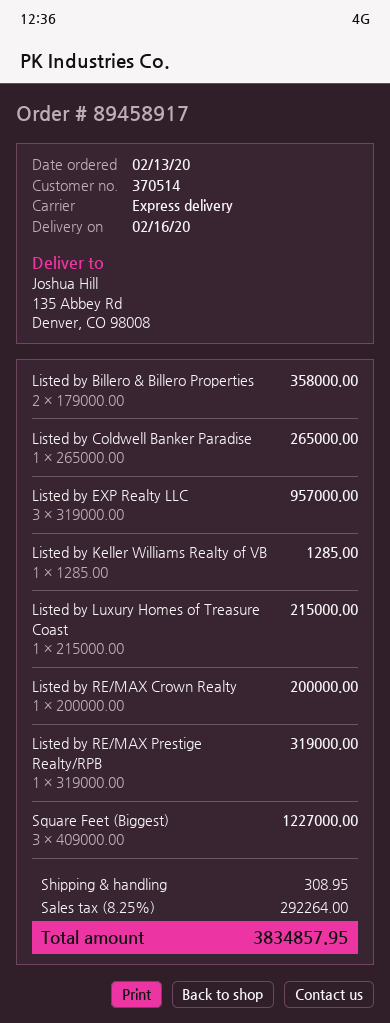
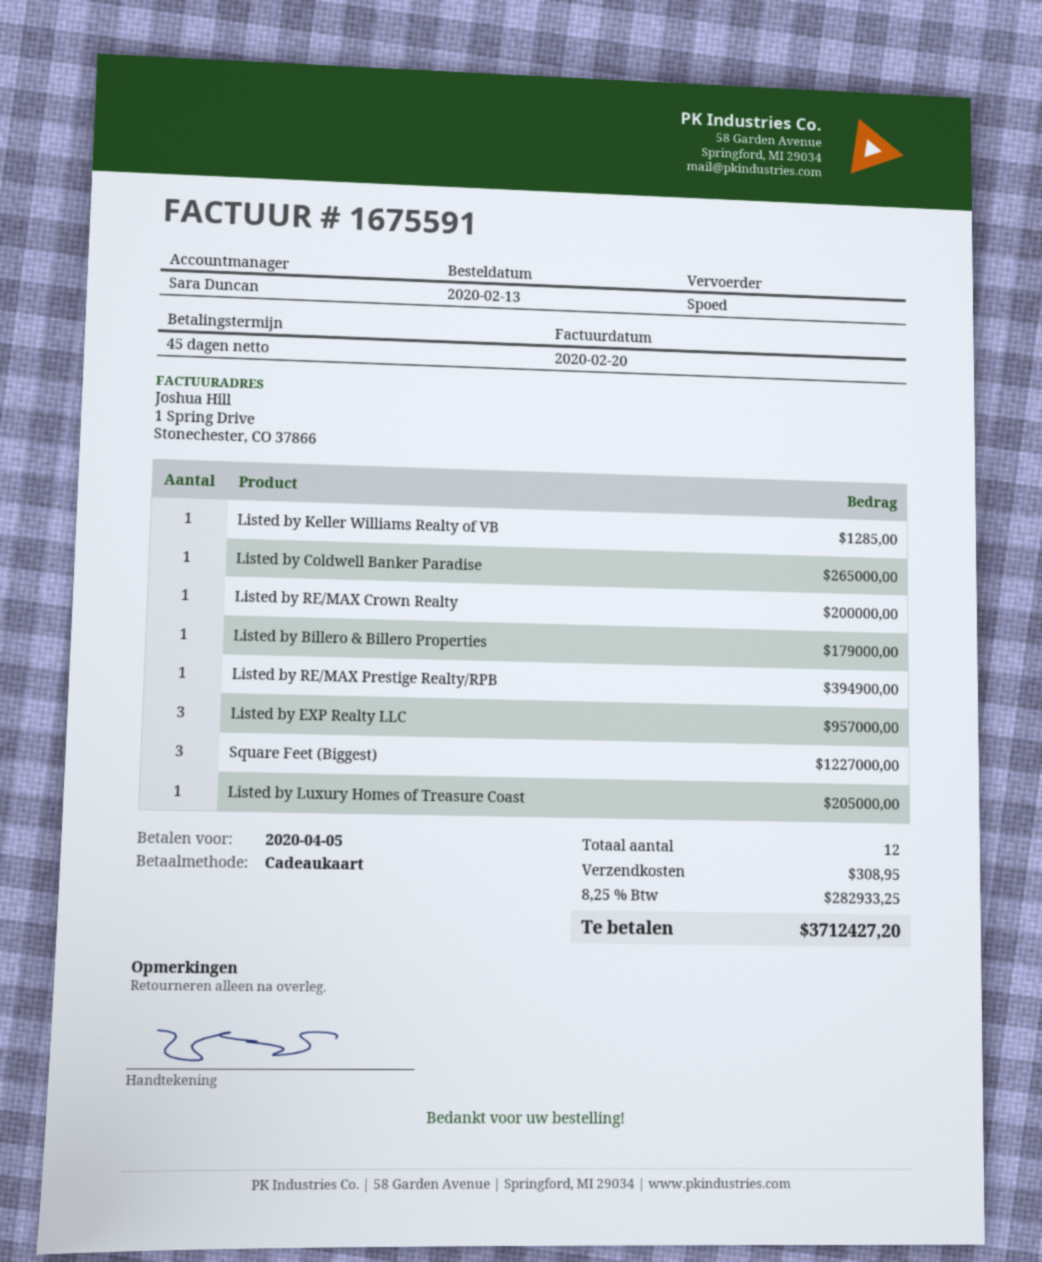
Listed by Billero & Billero Properties: 2 for 358000.00 -> 1 for 179000.00
Listed by Luxury Homes of Treasure Coast: 1 for 215000.00 -> 1 for 205000.00
Listed by RE/MAX Prestige Realty/RPB: 1 for 319000.00 -> 1 for 394900.00
tax: 8.25% = 292264.00 -> 8.25% = 282933.25
total: 3834857.95 -> 3712427.20

